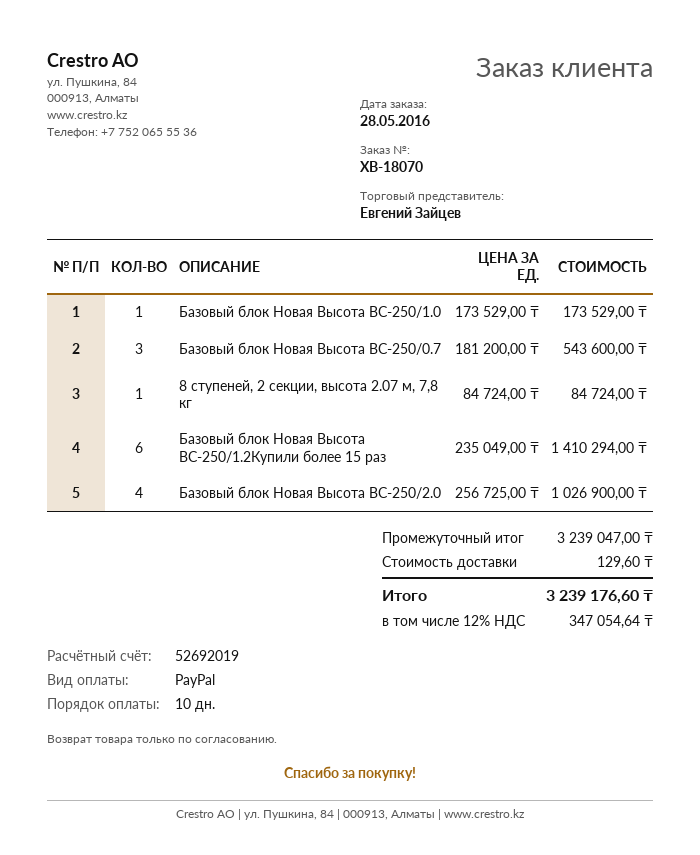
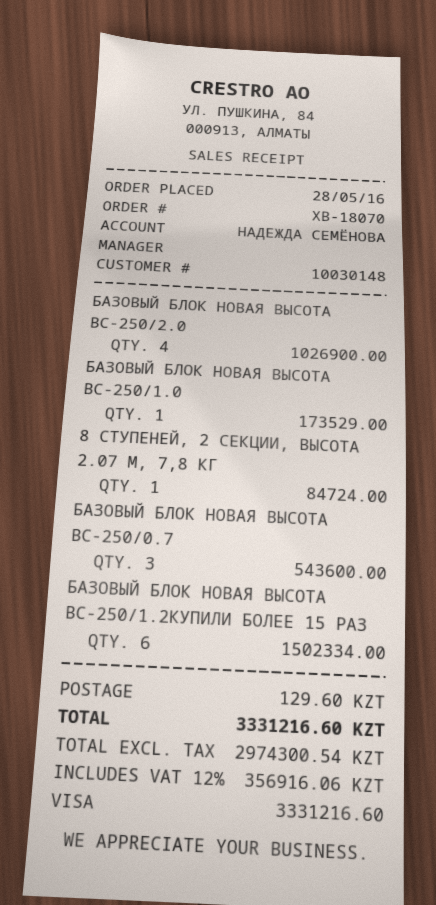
sales rep: Евгений Зайцев -> НАДЕЖДА СЕМЁНОВА
payment method: PayPal -> Visa
Базовый блок Новая Высота ВС-250/1.2Купили более 15 раз: 6 for 1410294.00 -> 6 for 1502334.00
tax: 12% = 347054.64 -> 12% = 356916.06
total: 3239176.60 -> 3331216.60

